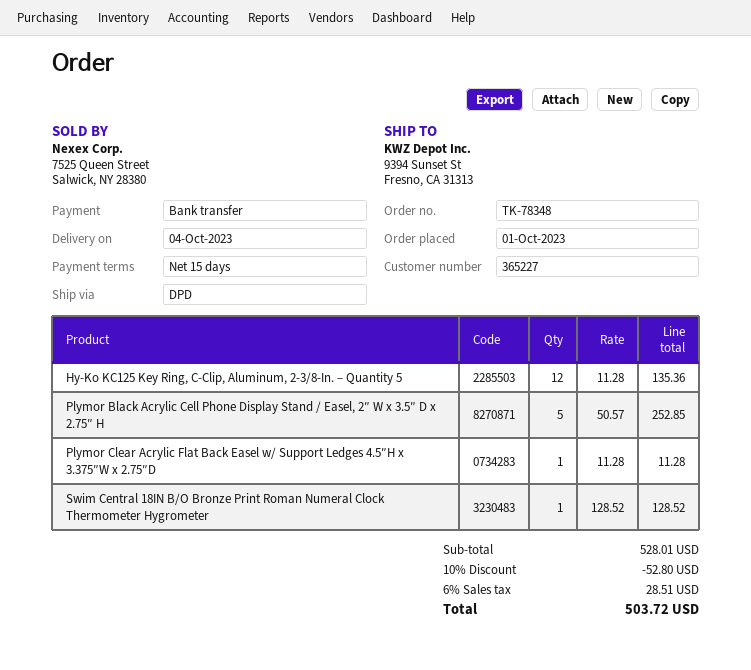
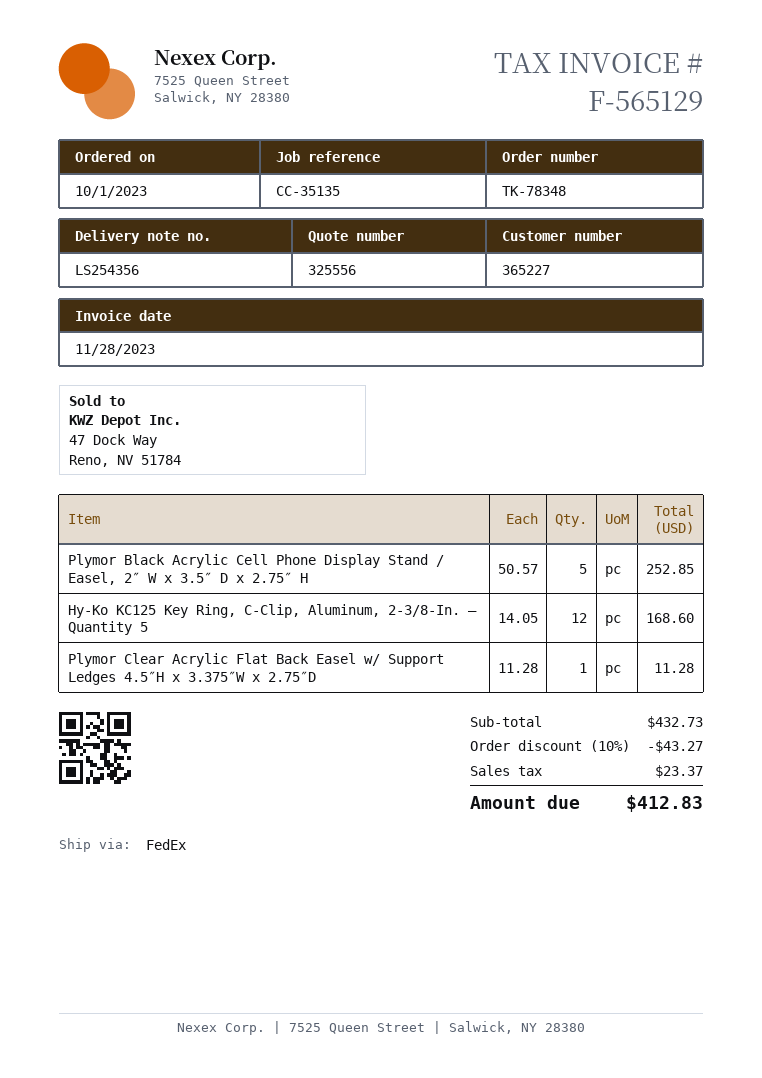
shipping method: DPD -> FedEx
Hy-Ko KC125 Key Ring, C-Clip, Aluminum, 2-3/8-In. – Quantity 5: 12 x 11.28 = 135.36 -> 12 x 14.05 = 168.60
Swim Central 18IN B/O Bronze Print Roman Numeral Clock Thermometer Hygrometer: 1 x 128.52 = 128.52 -> none
subtotal: 528.01 -> 432.73
discount: 10% = 52.80 -> 10% = 43.27
tax: 28.51 -> 23.37
total: 503.72 -> 412.83

